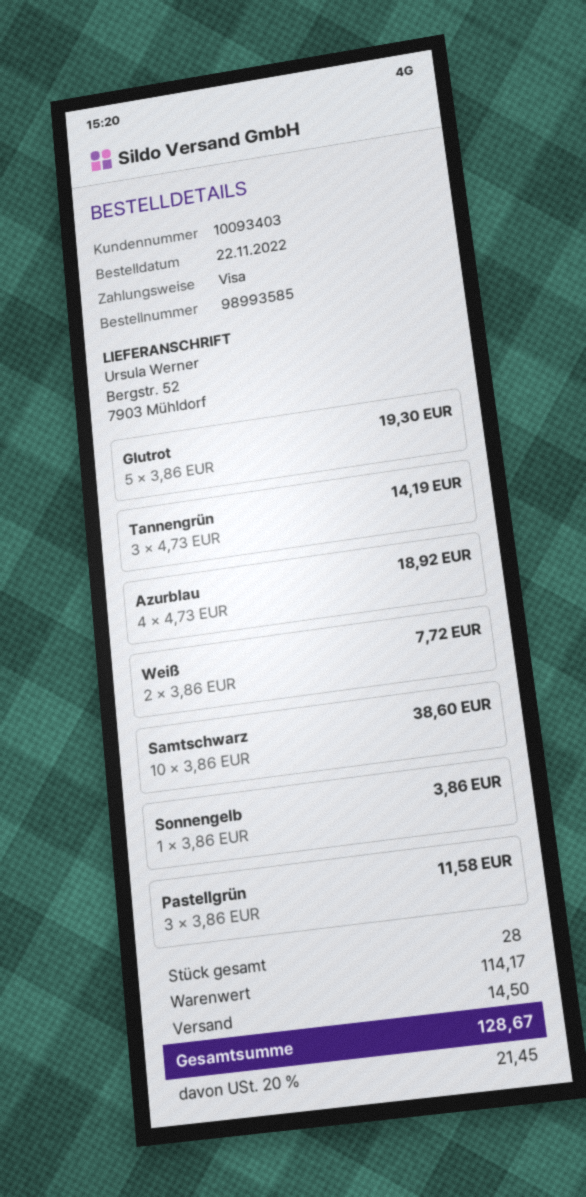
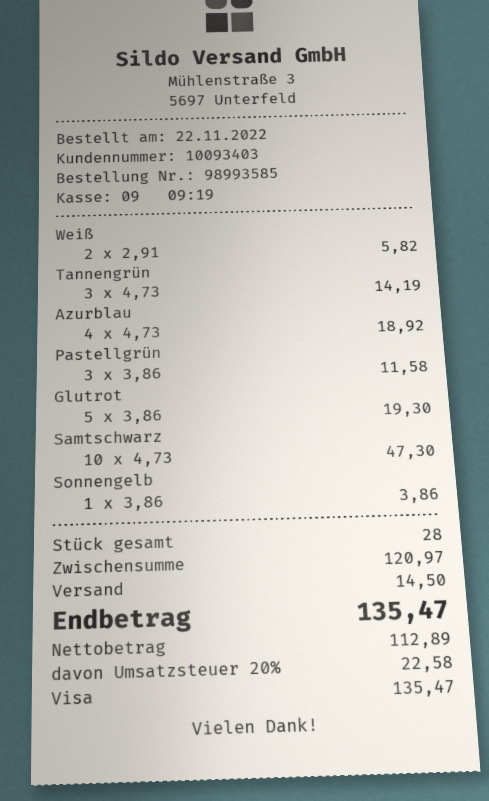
Weiß: 2 x 3.86 = 7.72 -> 2 x 2.91 = 5.82
Samtschwarz: 10 x 3.86 = 38.60 -> 10 x 4.73 = 47.30
subtotal: 114.17 -> 120.97
tax: 20% = 21.45 -> 20% = 22.58
total: 128.67 -> 135.47

